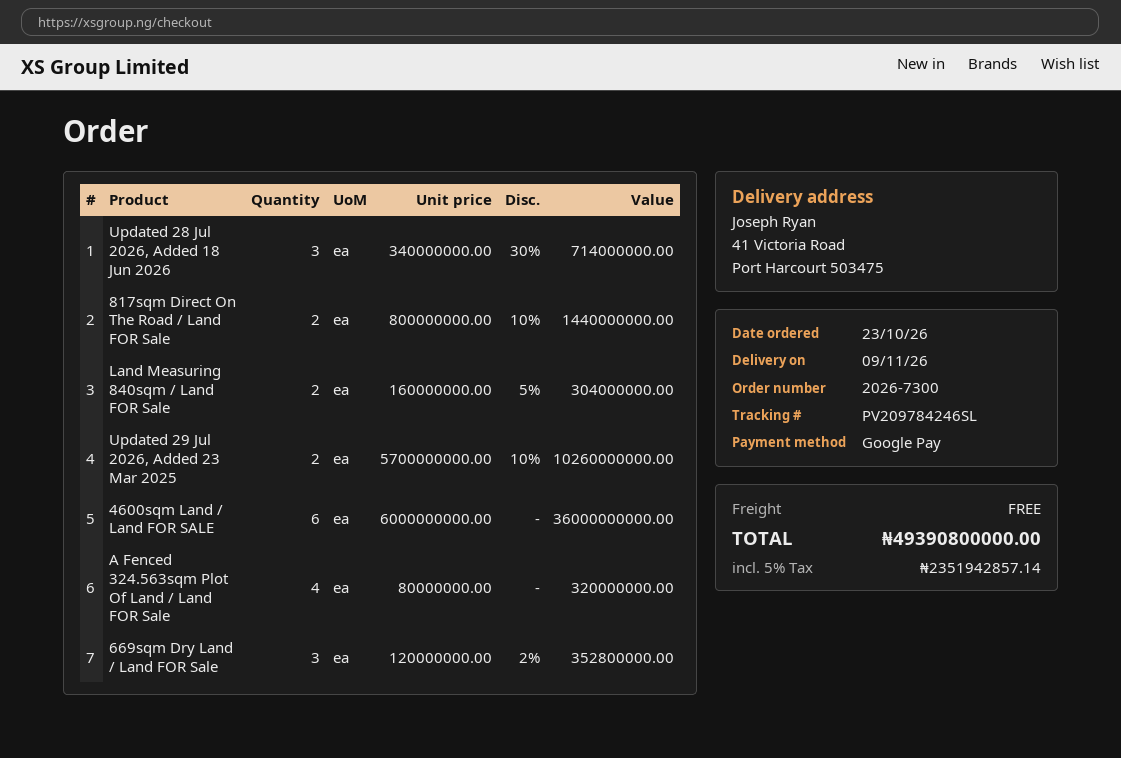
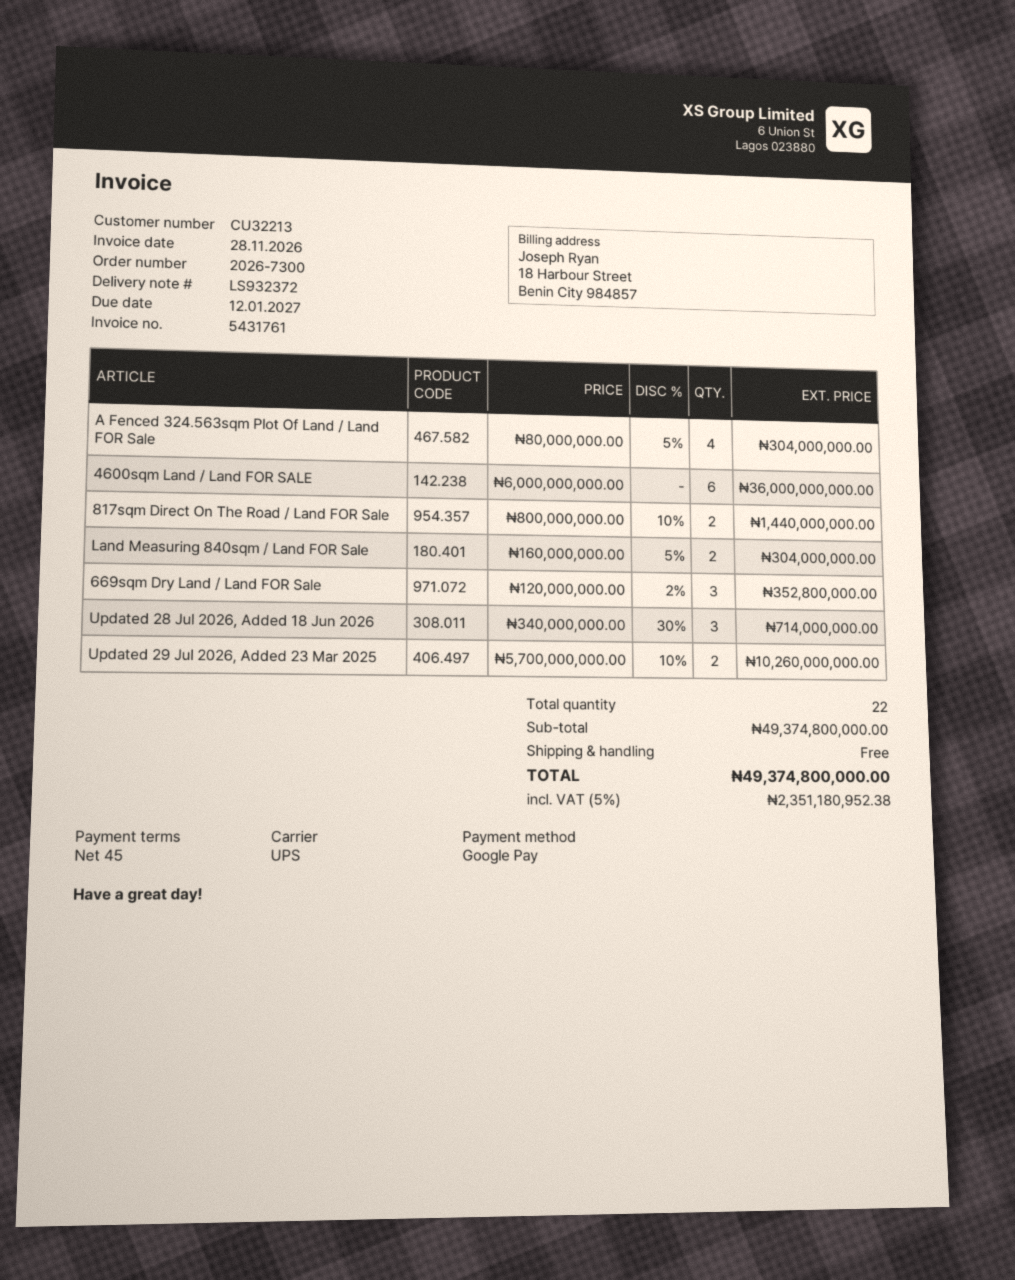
A Fenced 324.563sqm Plot Of Land / Land FOR Sale: 4 x 80000000.00 = 320000000.00 -> 4 x 80000000.00 - 5% = 304000000.00
tax: 5% = 2351942857.14 -> 5% = 2351180952.38
total: 49390800000.00 -> 49374800000.00

